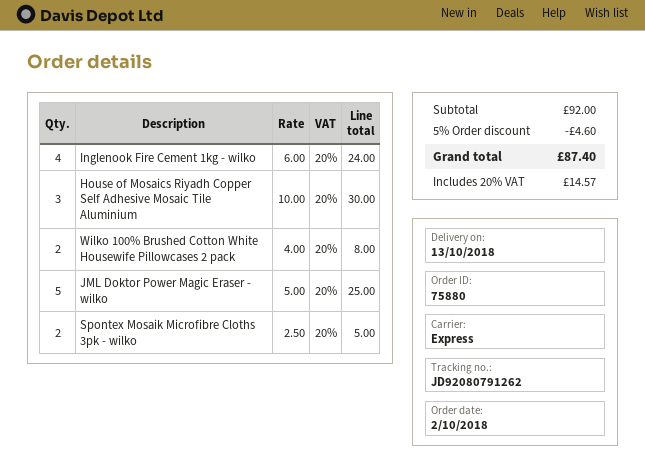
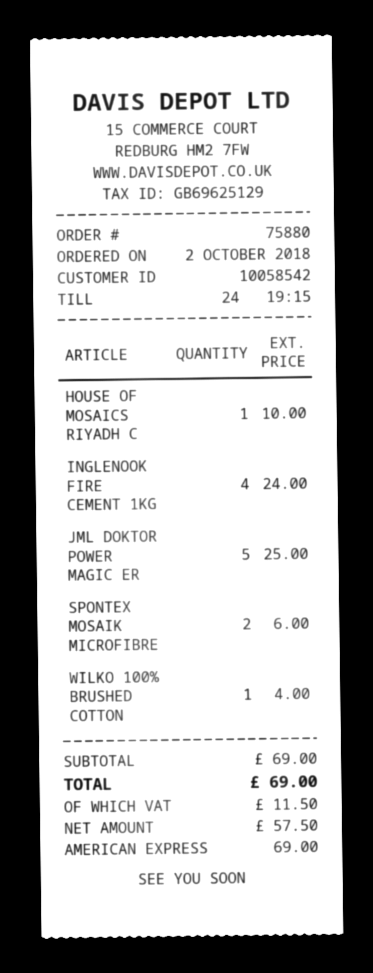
House of Mosaics Riyadh Copper Self Adhesive Mosaic Tile Aluminium: 3 for 30.00 -> 1 for 10.00
Wilko 100% Brushed Cotton White Housewife Pillowcases 2 pack: 2 for 8.00 -> 1 for 4.00
Spontex Mosaik Microfibre Cloths 3pk - wilko: 2 for 5.00 -> 2 for 6.00
subtotal: 92.00 -> 69.00
discount: 5% = 4.60 -> none
tax: 14.57 -> 11.50
total: 87.40 -> 69.00

